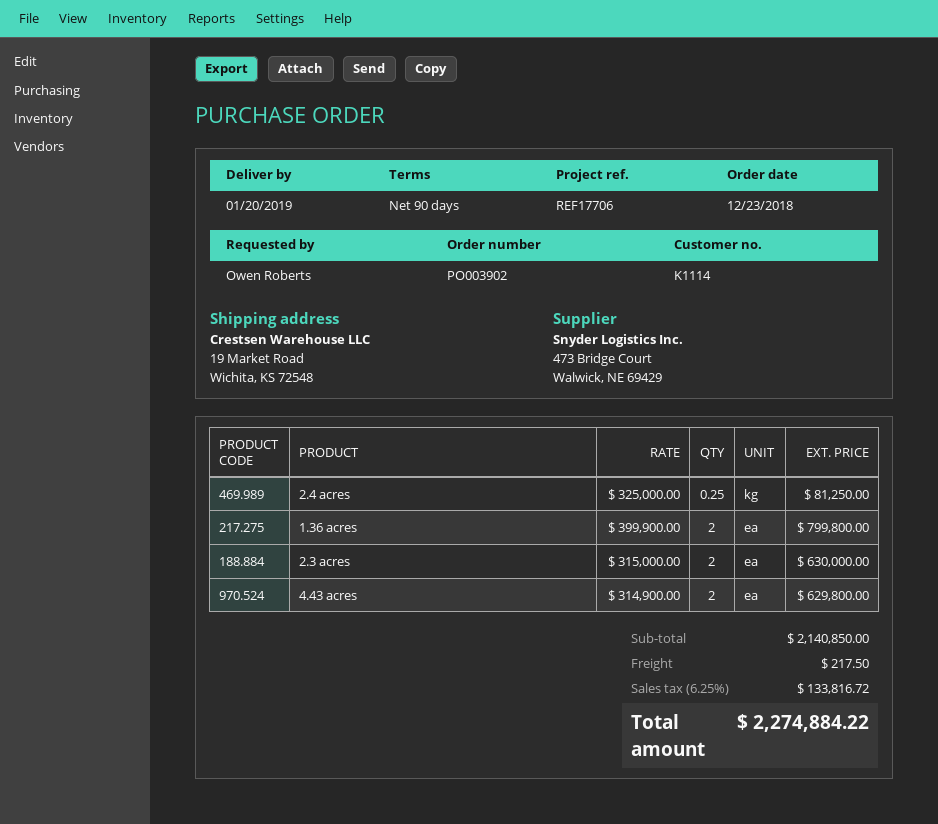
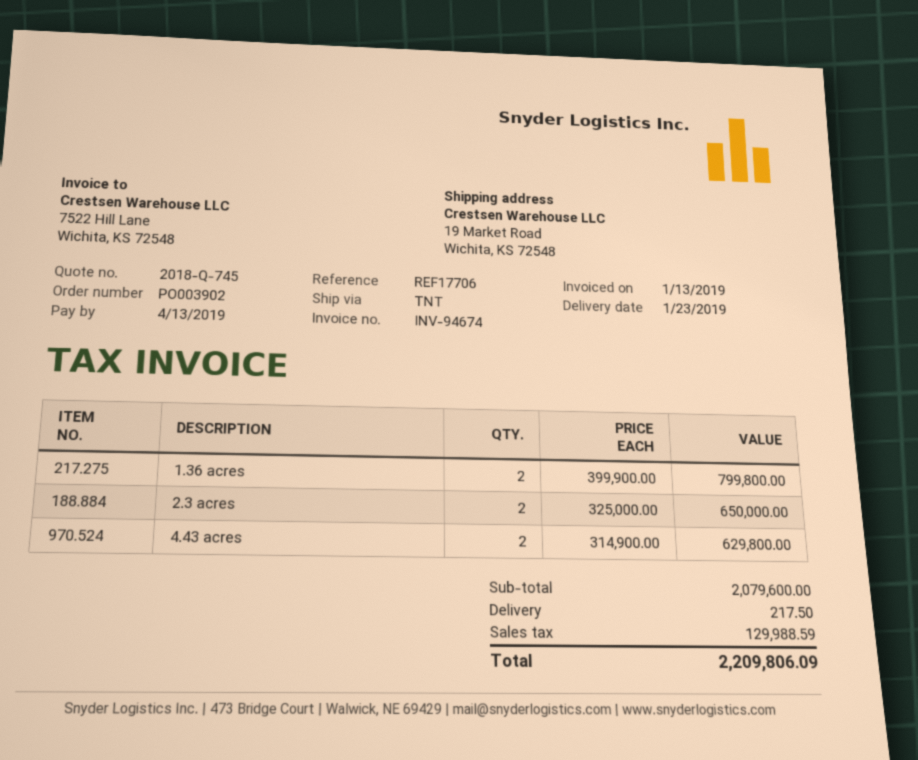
delivery date: 2019-01-20 -> 2019-01-23
2.4 acres: 0.25 x 325000.00 = 81250.00 -> none
2.3 acres: 2 x 315000.00 = 630000.00 -> 2 x 325000.00 = 650000.00
subtotal: 2140850.00 -> 2079600.00
tax: 133816.72 -> 129988.59
total: 2274884.22 -> 2209806.09

